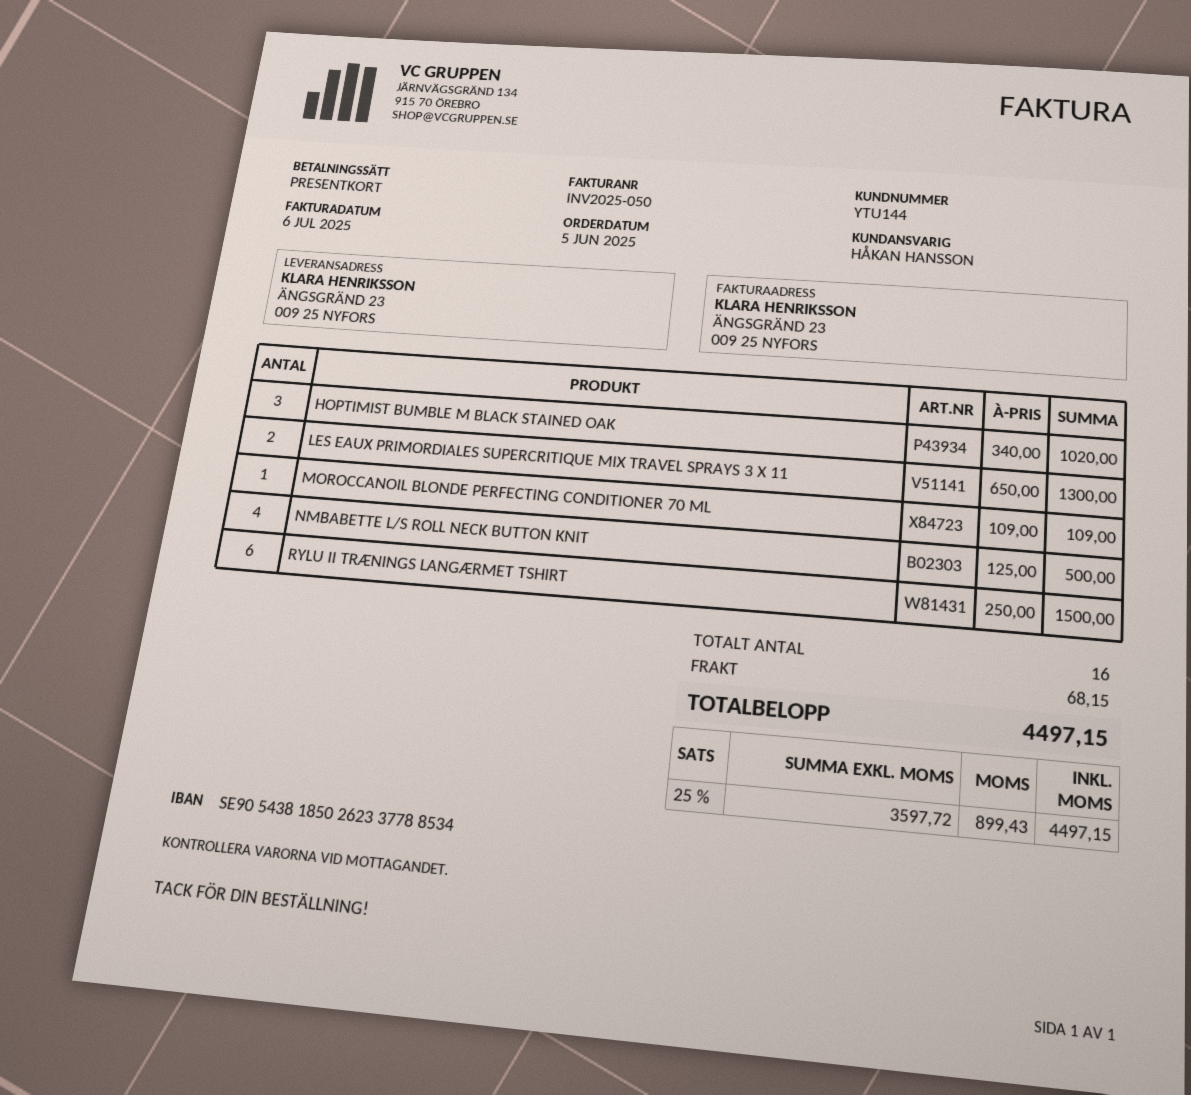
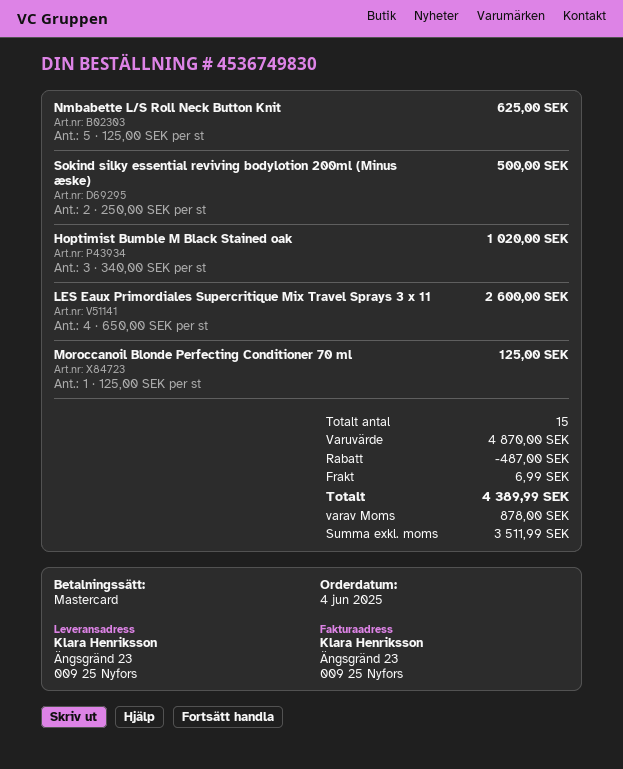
order date: 2025-06-05 -> 2025-06-04
payment method: gift card -> Mastercard
LES EAUX PRIMORDIALES SUPERCRITIQUE MIX TRAVEL SPRAYS 3 X 11: 2 x 650.00 = 1300.00 -> 4 x 650.00 = 2600.00
MOROCCANOIL BLONDE PERFECTING CONDITIONER 70 ML: 1 x 109.00 = 109.00 -> 1 x 125.00 = 125.00
NMBABETTE L/S ROLL NECK BUTTON KNIT: 4 x 125.00 = 500.00 -> 5 x 125.00 = 625.00
RYLU II TRÆNINGS LANGÆRMET TSHIRT: 6 x 250.00 = 1500.00 -> none
Sokind silky essential reviving bodylotion 200ml (Minus æske): none -> 2 x 250.00 = 500.00
total quantity: 16 -> 15
discount: none -> 487.00
shipping: 68.15 -> 6.99
net: 3597.72 -> 3511.99
tax: 899.43 -> 878.00
total: 4497.15 -> 4389.99

